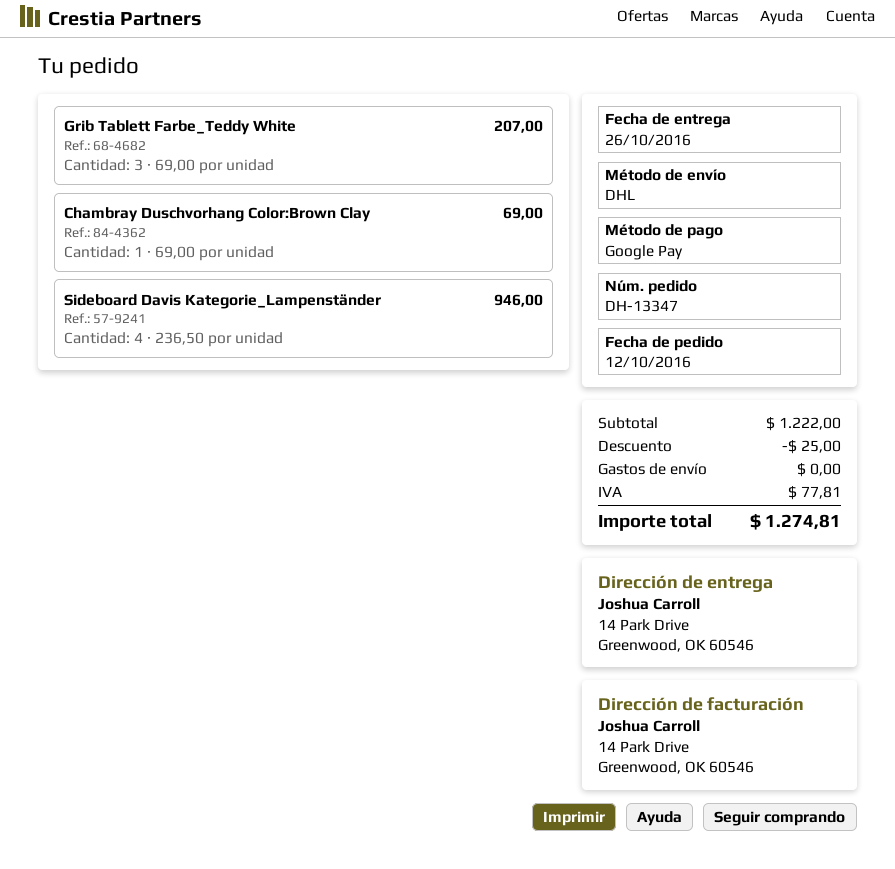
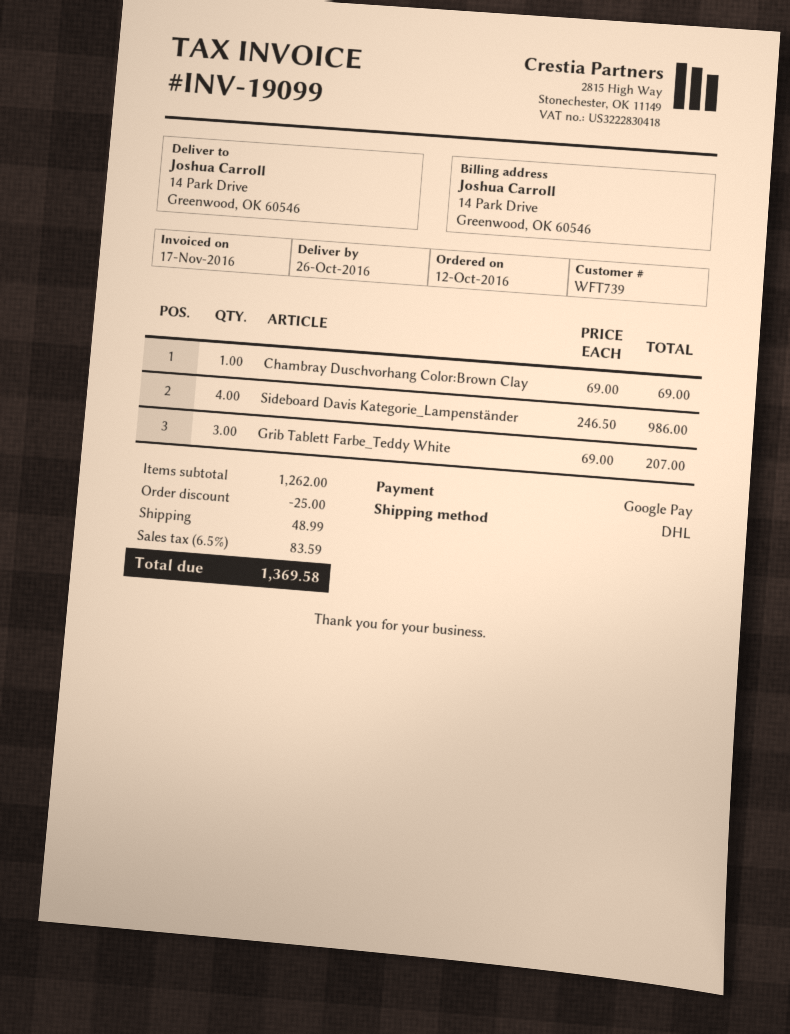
Sideboard Davis Kategorie_Lampenständer: 4 x 236.50 = 946.00 -> 4 x 246.50 = 986.00
subtotal: 1222.00 -> 1262.00
shipping: 0.00 -> 48.99
tax: 77.81 -> 83.59
total: 1274.81 -> 1369.58

